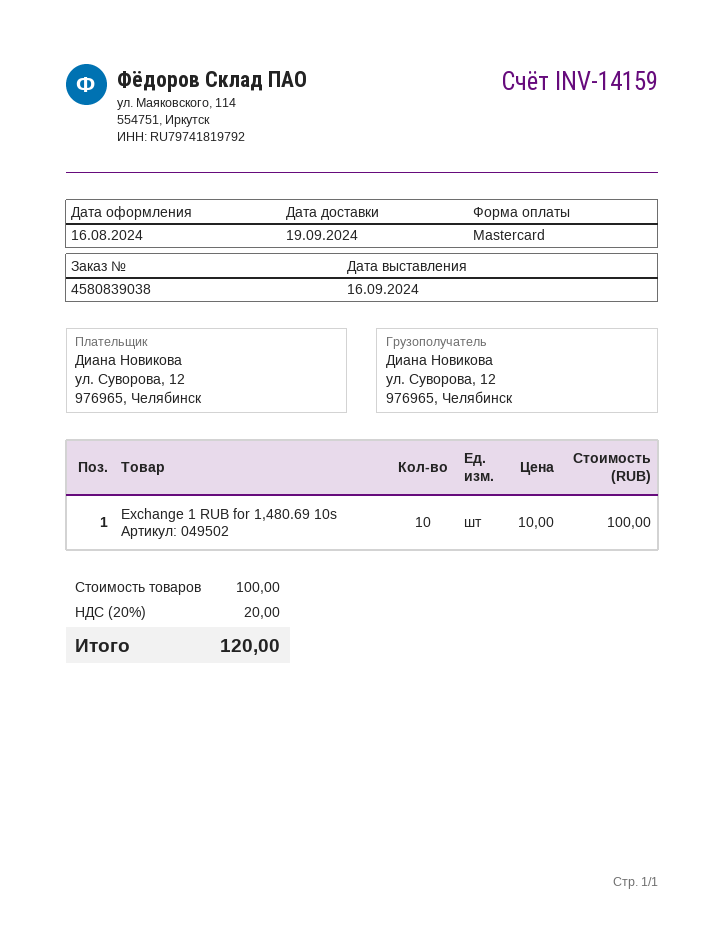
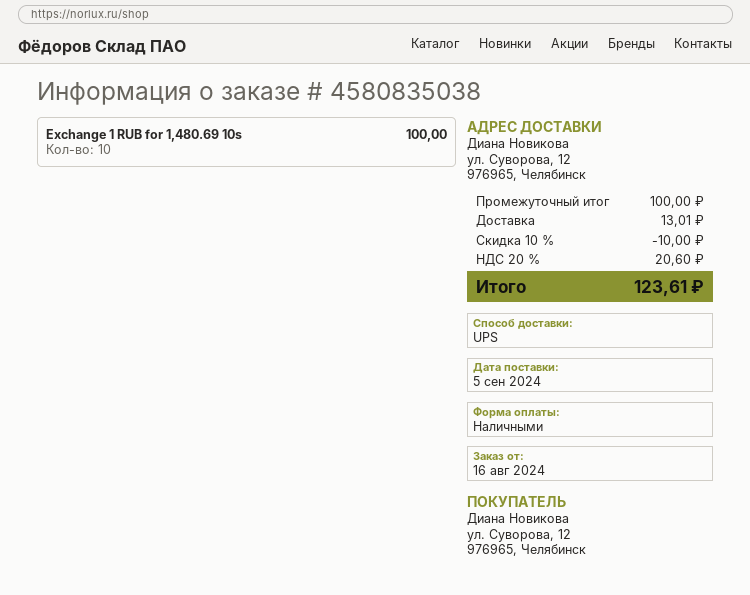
order number: 4580839038 -> 4580835038
delivery date: 2024-09-19 -> 2024-09-05
payment method: Mastercard -> cash
discount: none -> 10% = 10.00
shipping: none -> 13.01
tax: 20% = 20.00 -> 20% = 20.60
total: 120.00 -> 123.61

